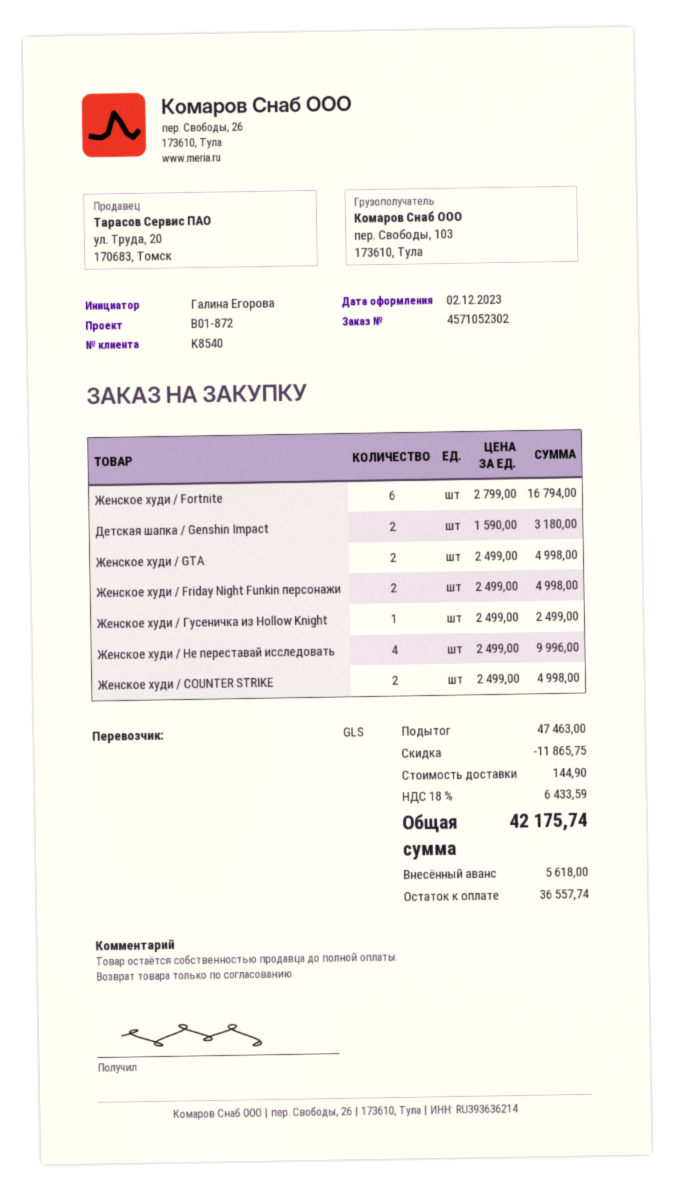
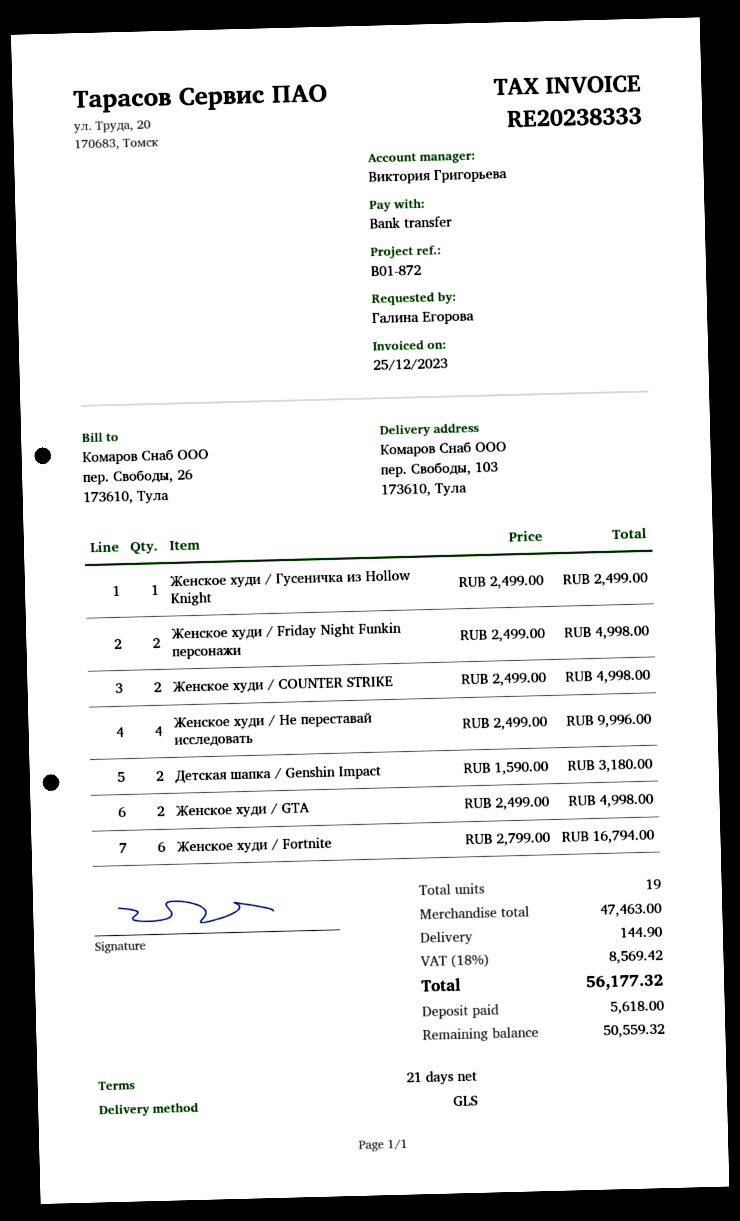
discount: 11865.75 -> none
tax: 18% = 6433.59 -> 18% = 8569.42
total: 42175.74 -> 56177.32
balance: 36557.74 -> 50559.32

